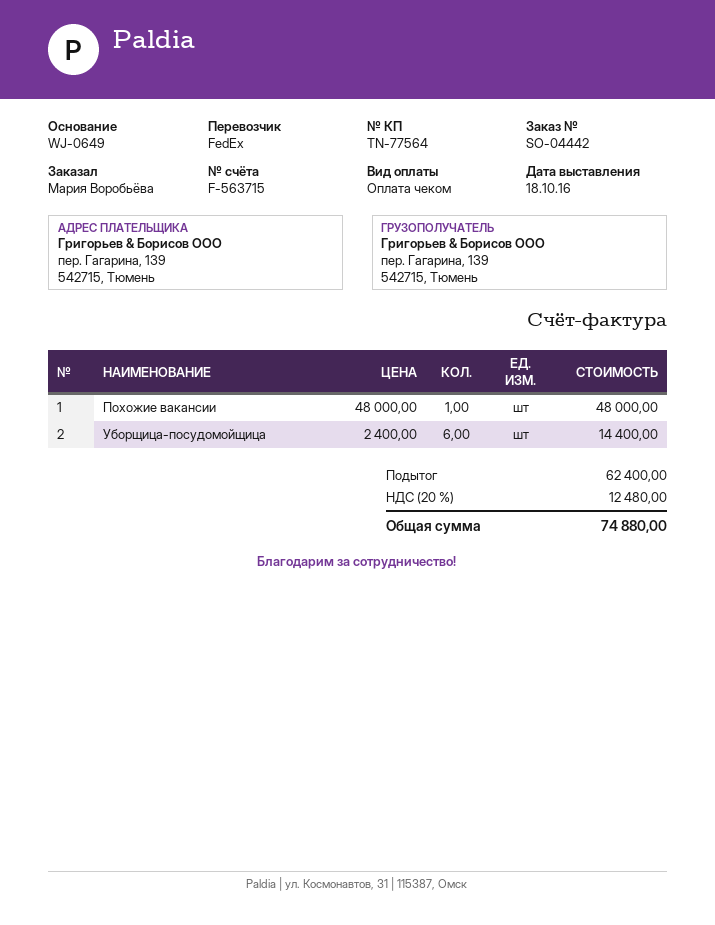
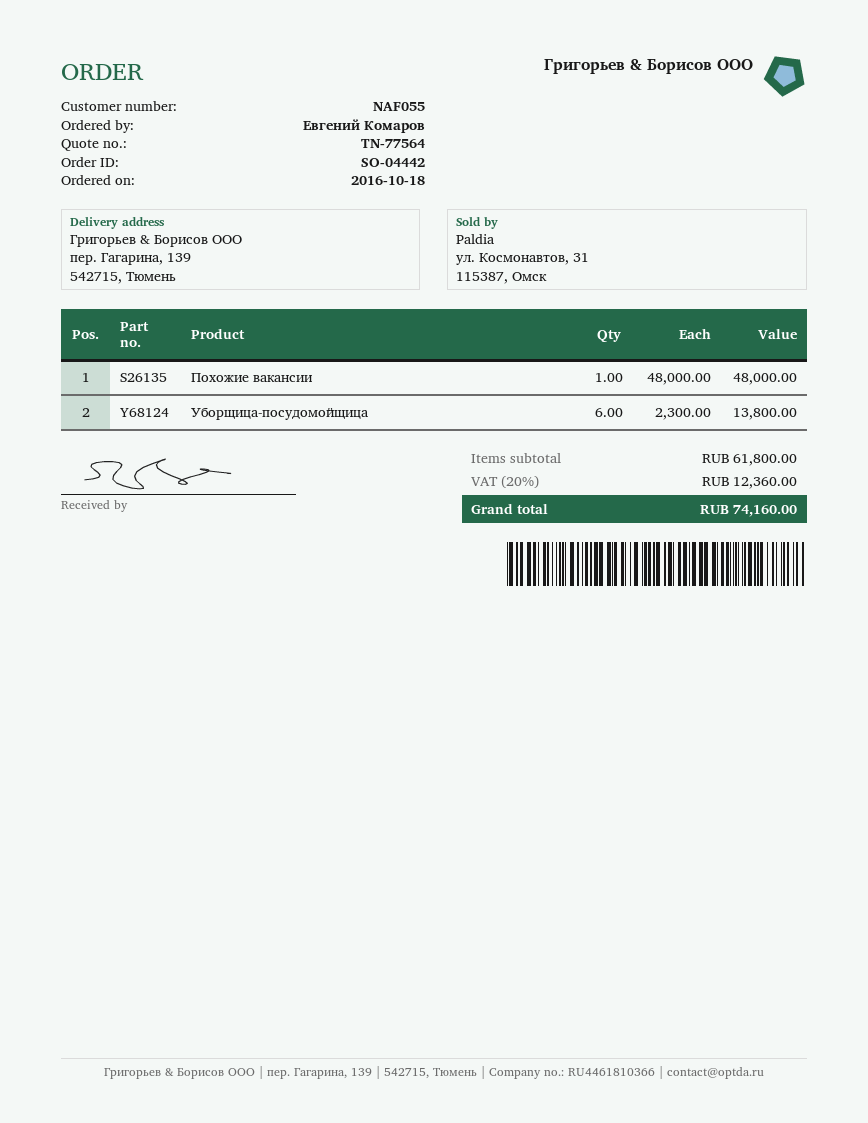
ordered by: Мария Воробьёва -> Евгений Комаров
Уборщица-посудомойщица: 6 x 2400.00 = 14400.00 -> 6 x 2300.00 = 13800.00
subtotal: 62400.00 -> 61800.00
tax: 20% = 12480.00 -> 20% = 12360.00
total: 74880.00 -> 74160.00

